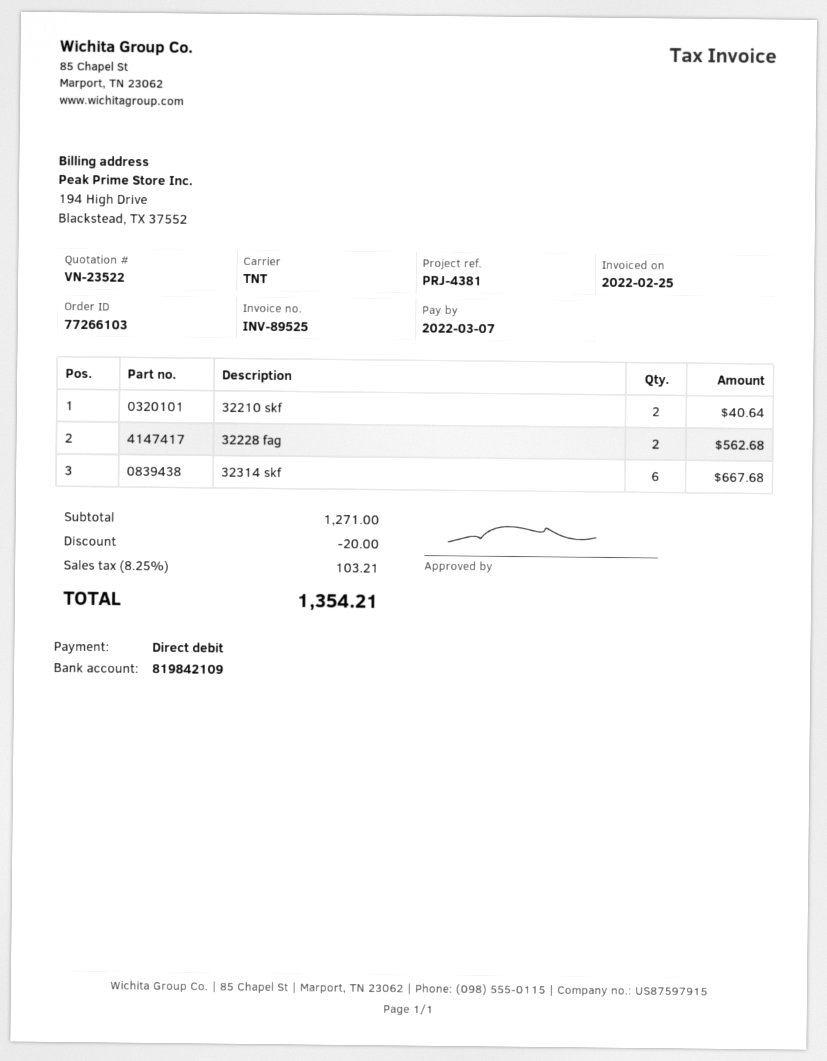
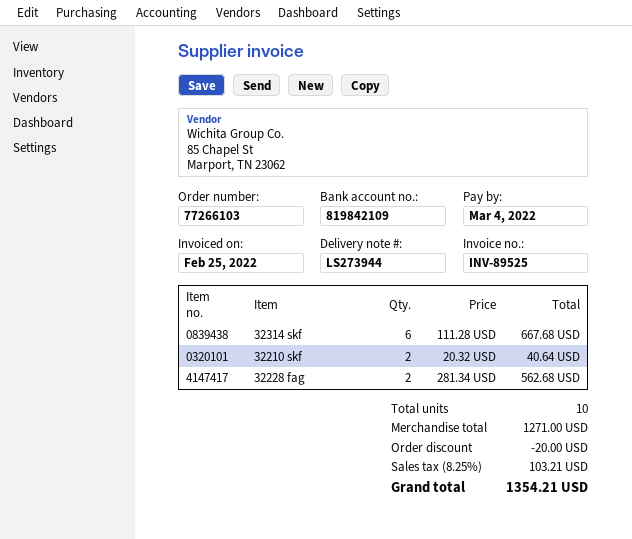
due date: 2022-03-07 -> 2022-03-04

